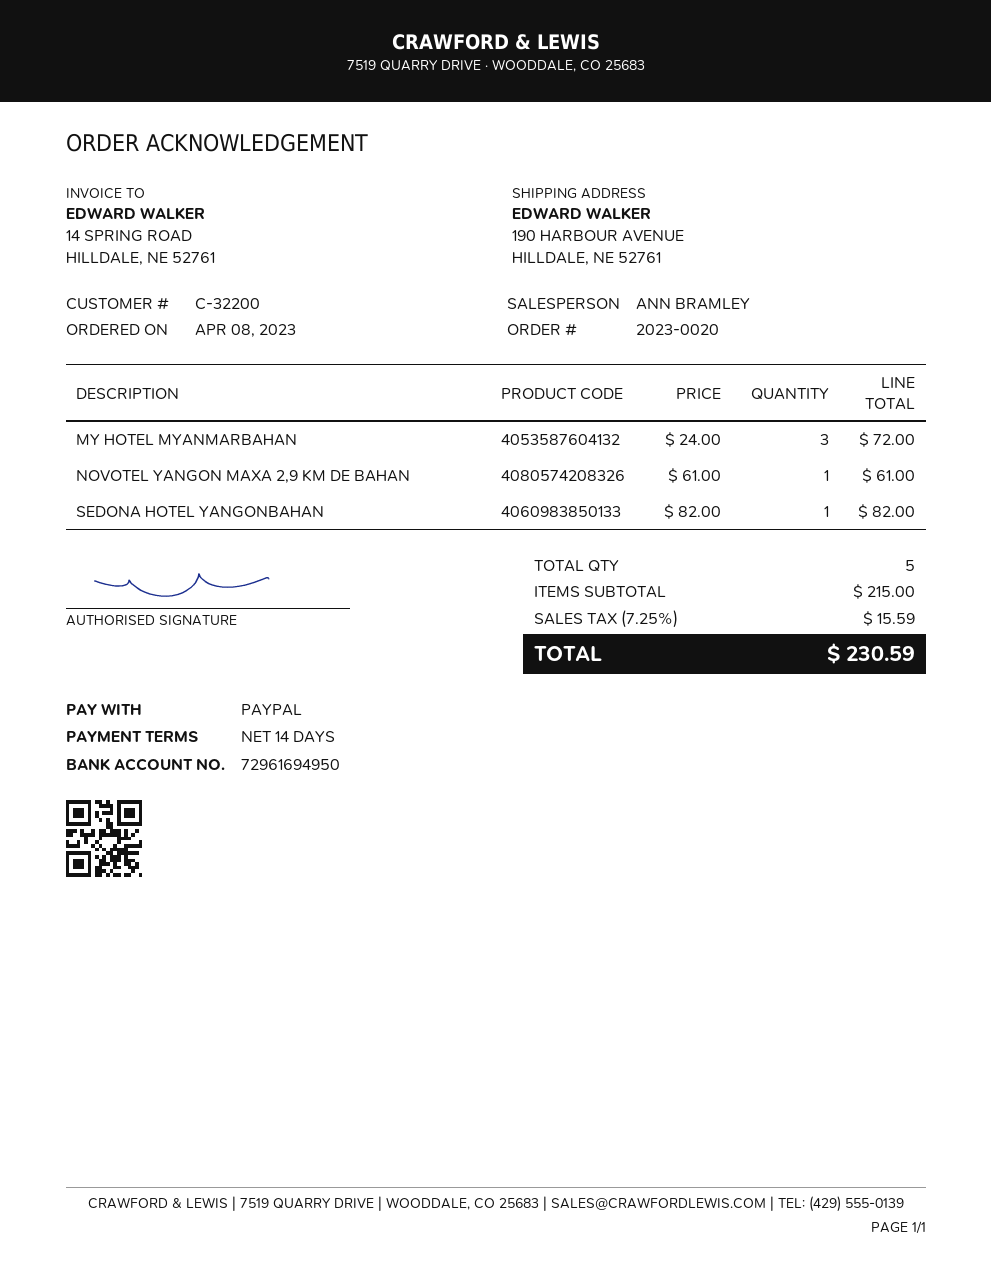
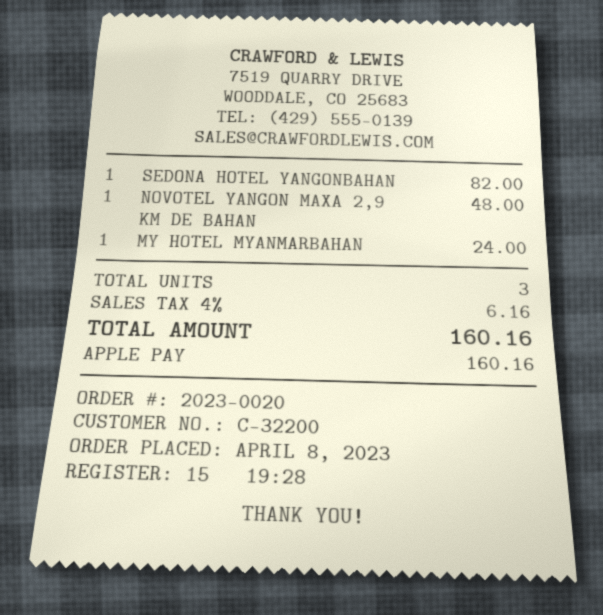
payment method: PayPal -> Apple Pay
MY HOTEL MYANMARBAHAN: 3 for 72.00 -> 1 for 24.00
NOVOTEL YANGON MAXA 2,9 KM DE BAHAN: 1 for 61.00 -> 1 for 48.00
total quantity: 5 -> 3
tax: 7.25% = 15.59 -> 4% = 6.16
total: 230.59 -> 160.16

